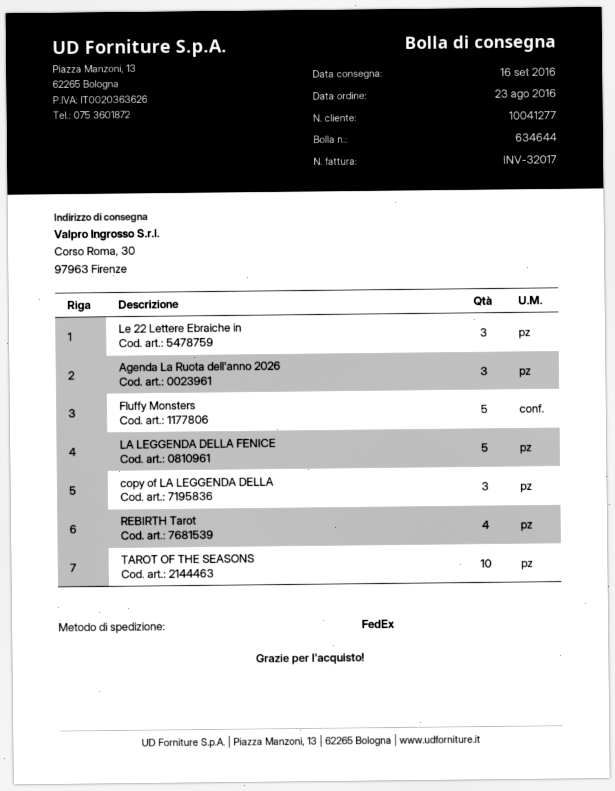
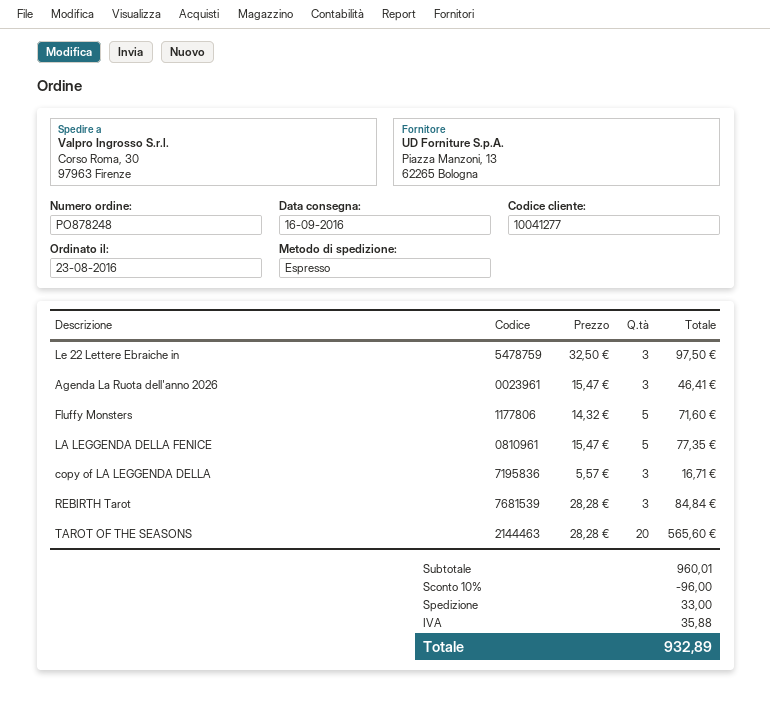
shipping method: FedEx -> express
REBIRTH Tarot: 4 -> 3
TAROT OF THE SEASONS: 10 -> 20

